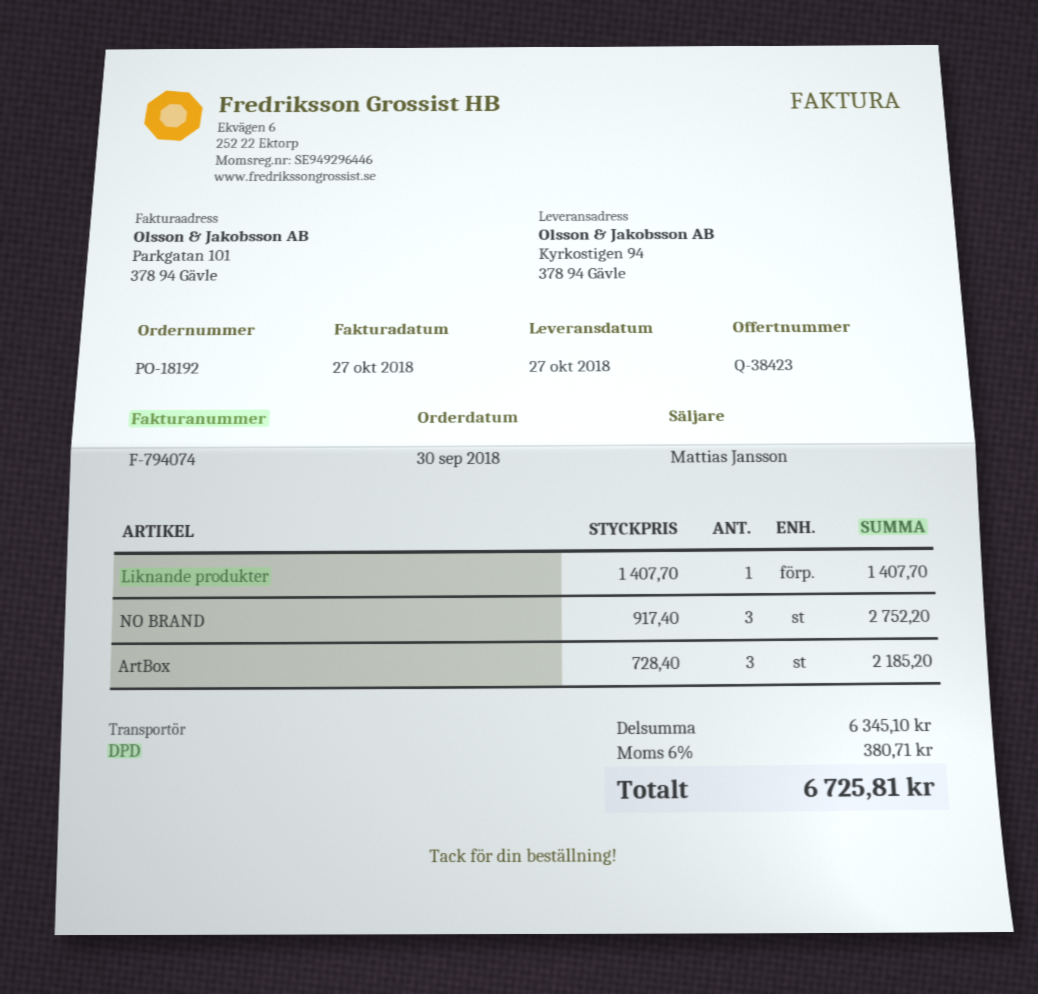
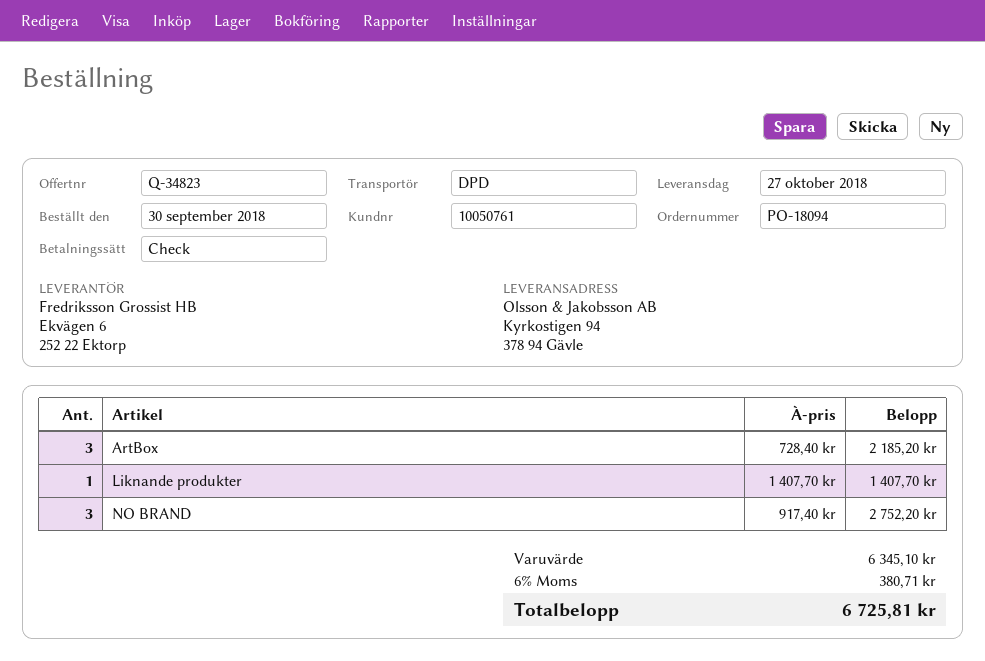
quote number: Q-38423 -> Q-34823
order number: PO-18192 -> PO-18094

